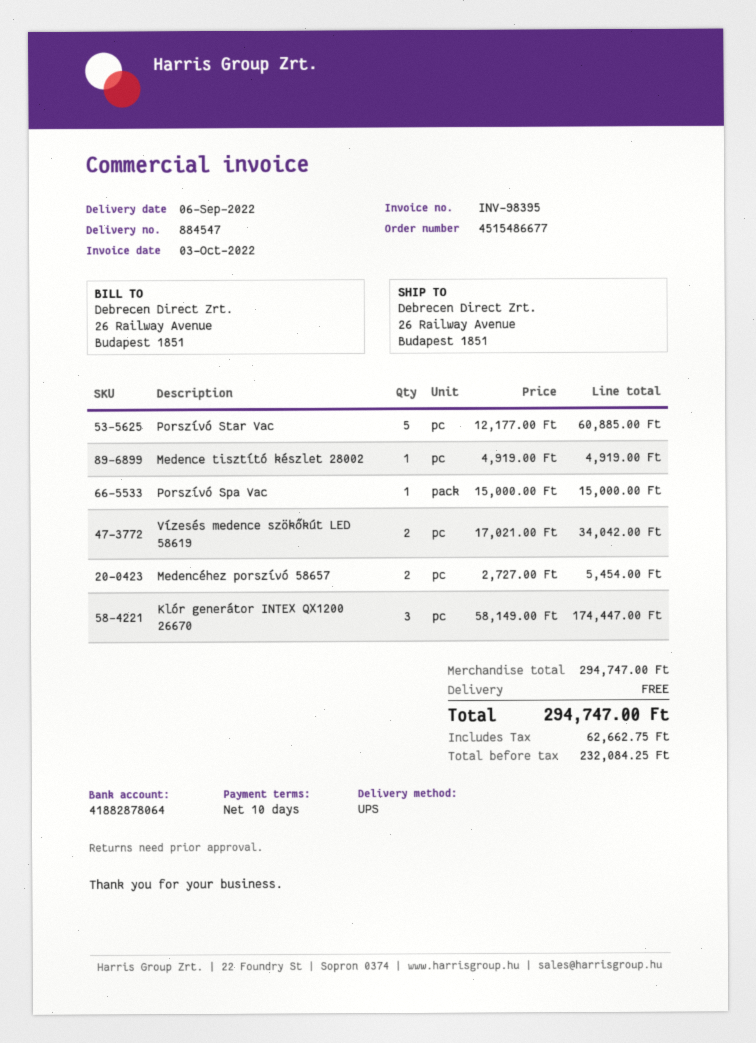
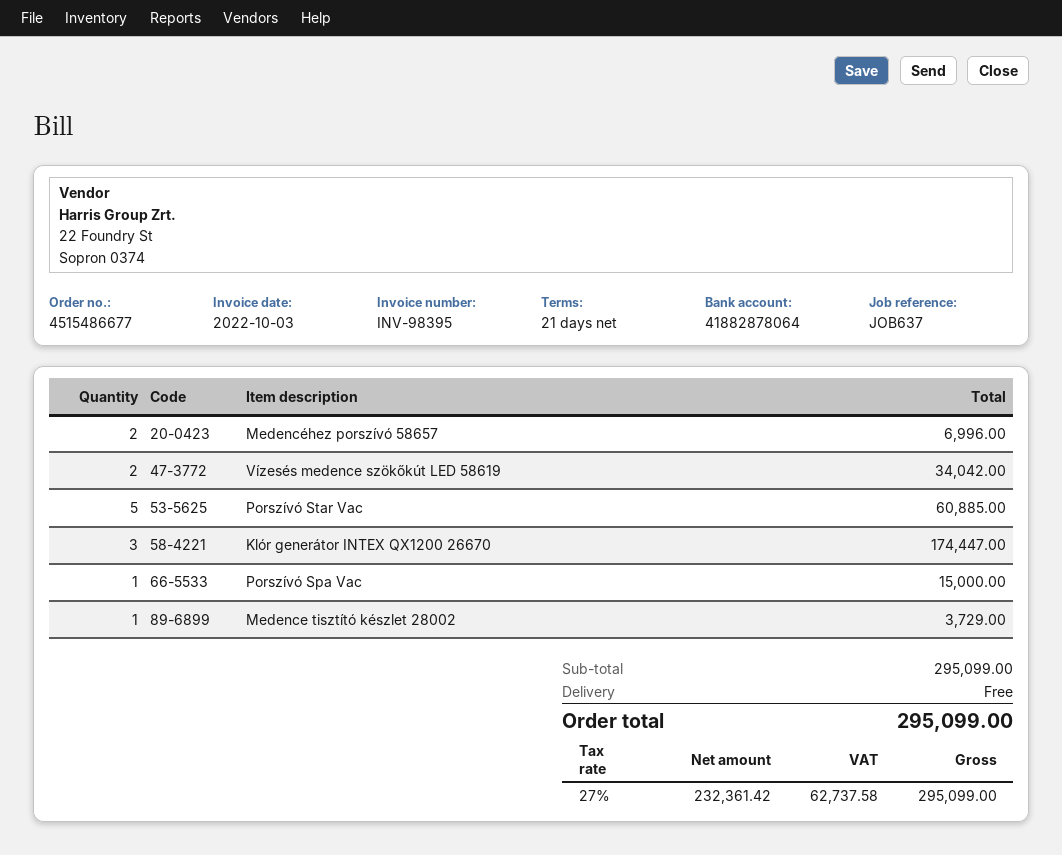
payment terms: 10 days -> 21 days
Medence tisztító készlet 28002: 1 for 4919.00 -> 1 for 3729.00
Medencéhez porszívó 58657: 2 for 5454.00 -> 2 for 6996.00
subtotal: 294747.00 -> 295099.00
net: 232084.25 -> 232361.42
tax: 62662.75 -> 62737.58
total: 294747.00 -> 295099.00

